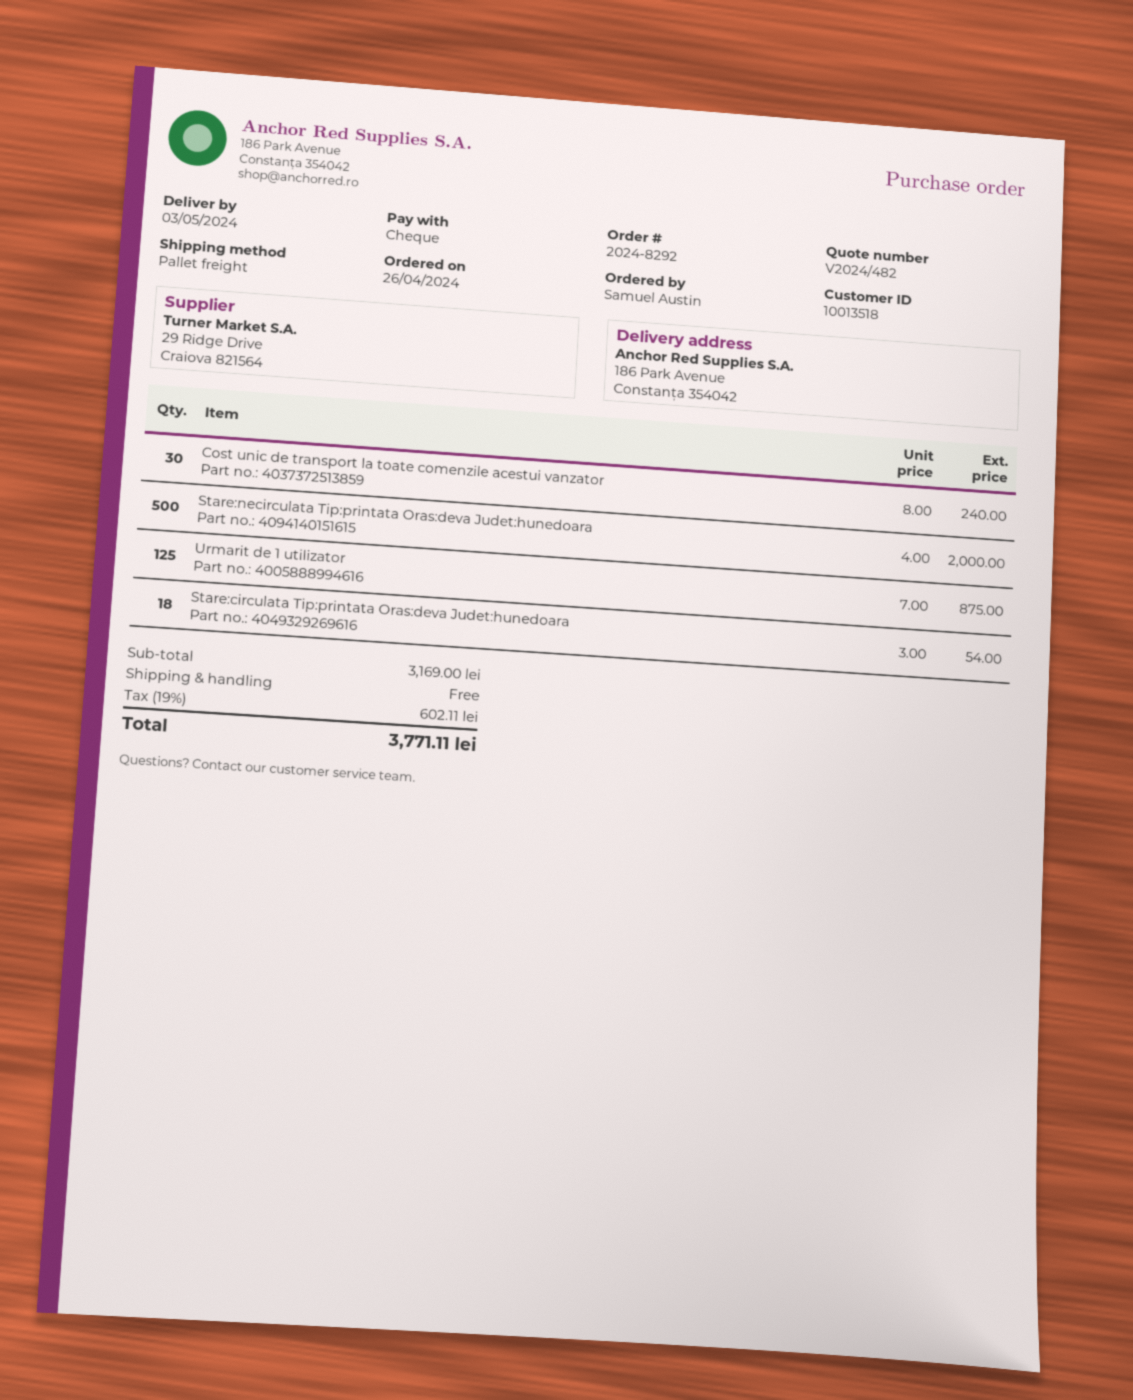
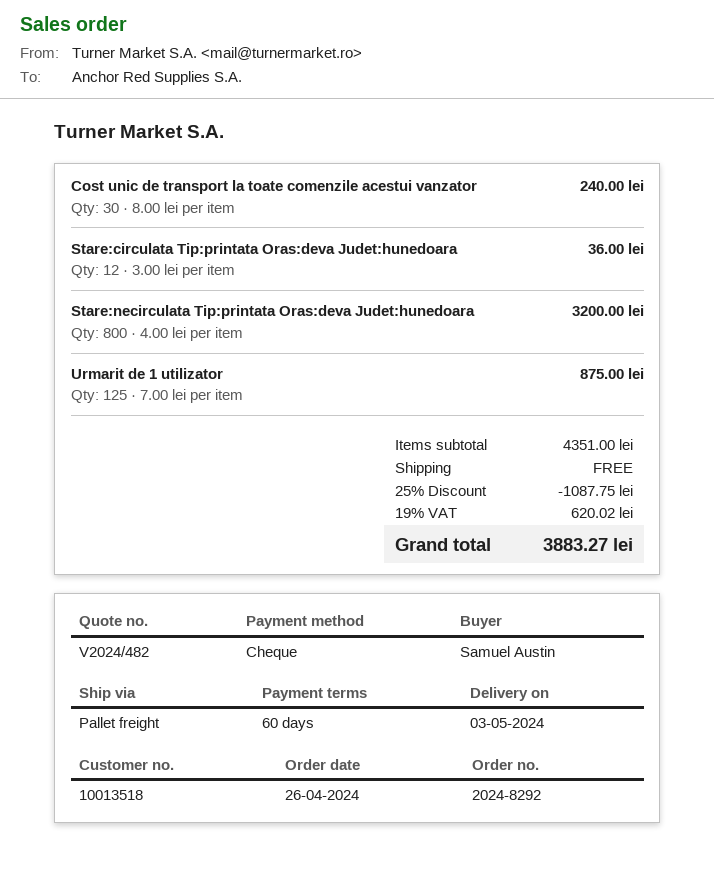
Stare:necirculata Tip:printata Oras:deva Judet:hunedoara: 500 x 4.00 = 2000.00 -> 800 x 4.00 = 3200.00
Stare:circulata Tip:printata Oras:deva Judet:hunedoara: 18 x 3.00 = 54.00 -> 12 x 3.00 = 36.00
subtotal: 3169.00 -> 4351.00
discount: none -> 25% = 1087.75
tax: 19% = 602.11 -> 19% = 620.02
total: 3771.11 -> 3883.27

